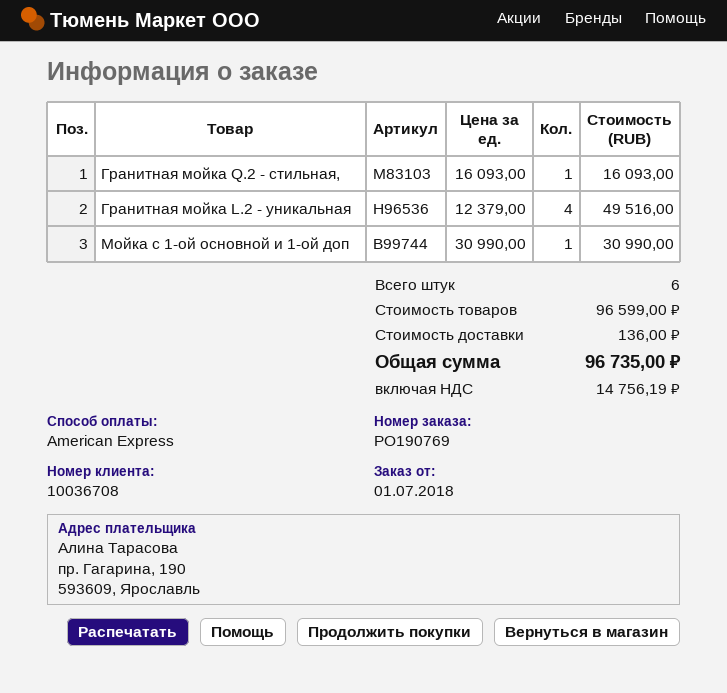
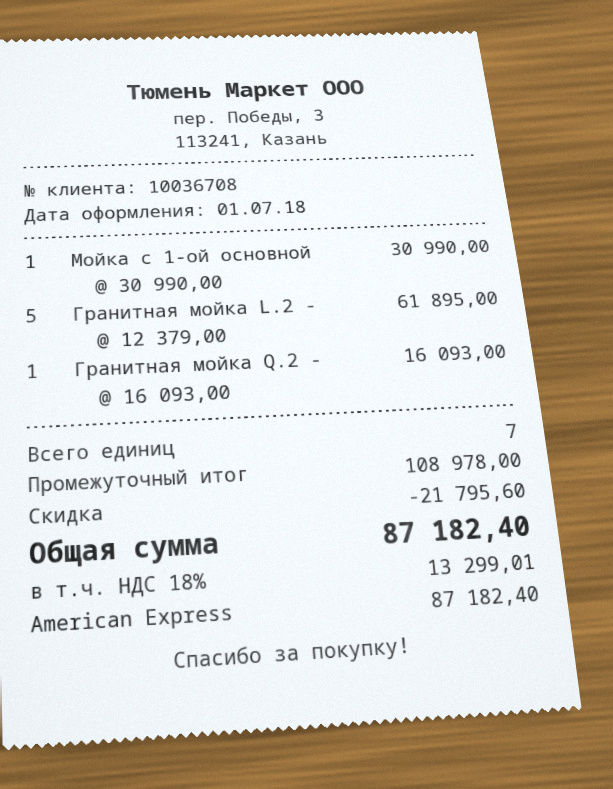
Гранитная мойка L.2 - уникальная: 4 x 12379.00 = 49516.00 -> 5 x 12379.00 = 61895.00
total quantity: 6 -> 7
subtotal: 96599.00 -> 108978.00
discount: none -> 21795.60
shipping: 136.00 -> none
tax: 14756.19 -> 13299.01
total: 96735.00 -> 87182.40

